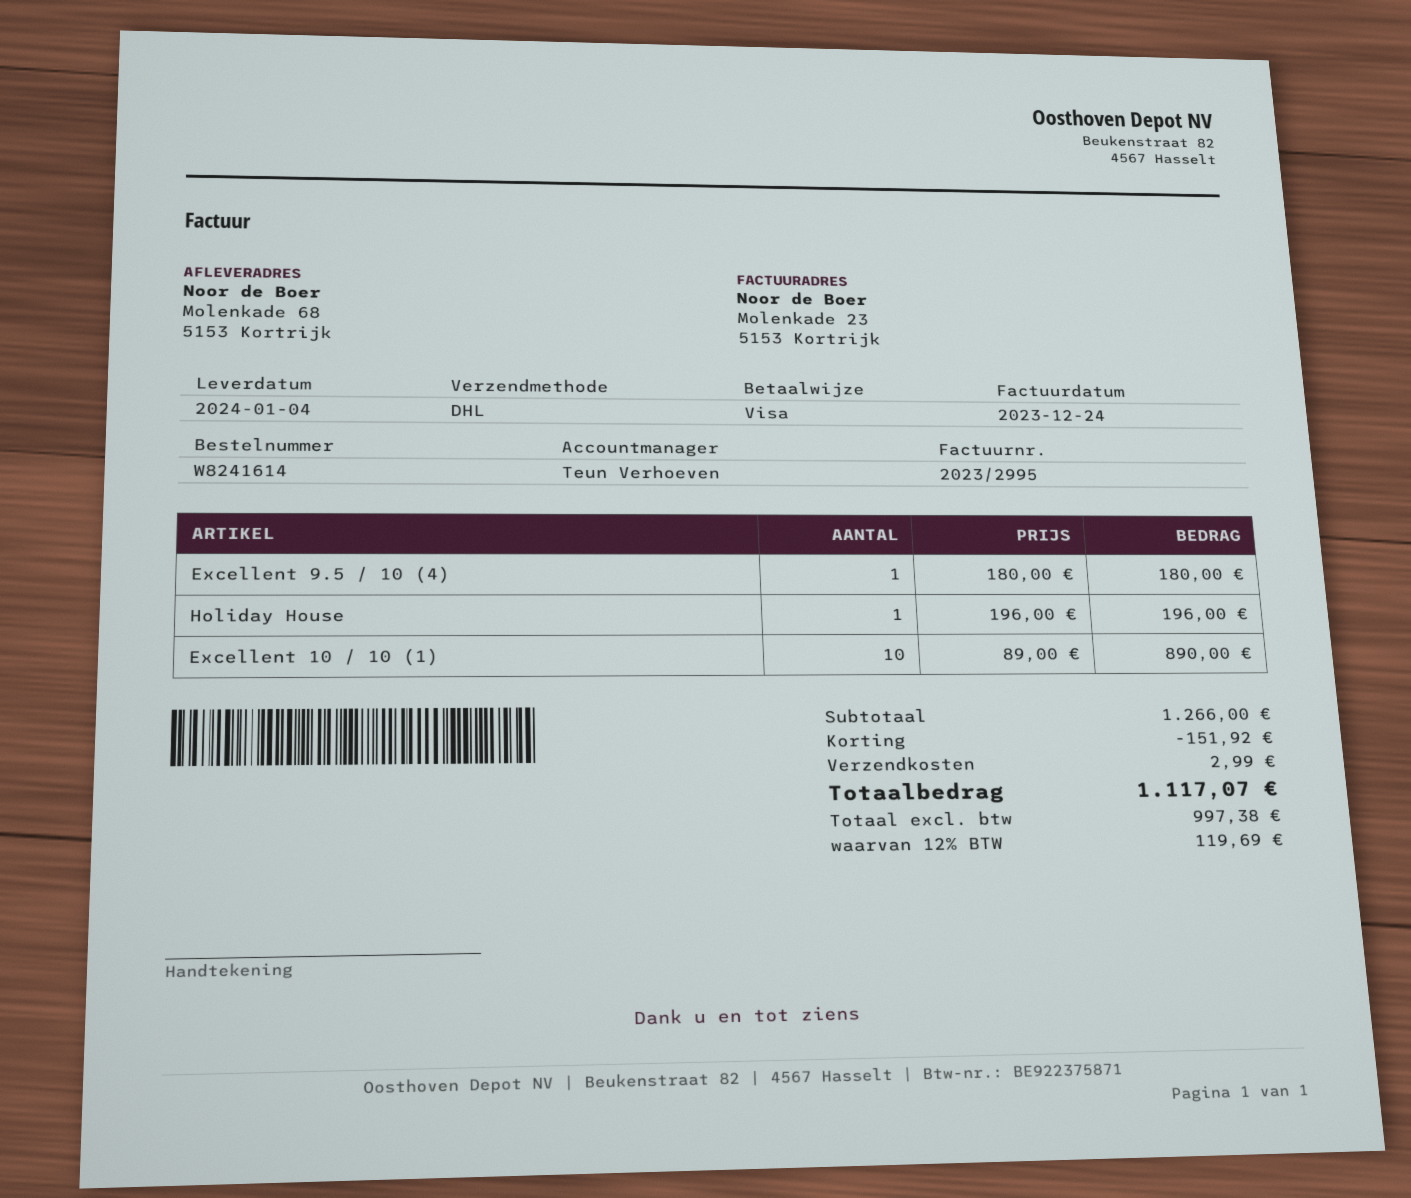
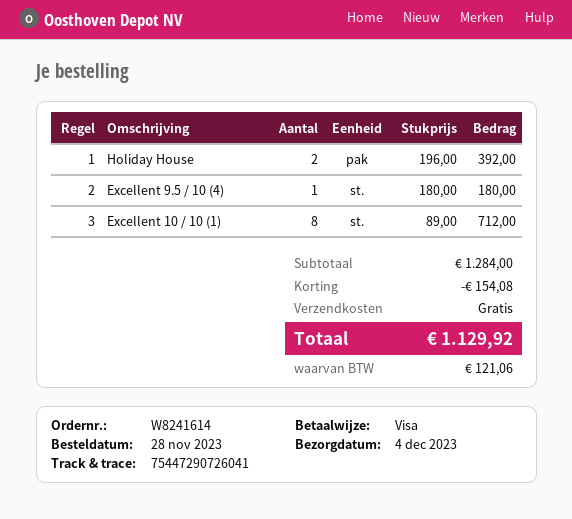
delivery date: 2024-01-04 -> 2023-12-04
Holiday House: 1 x 196.00 = 196.00 -> 2 x 196.00 = 392.00
Excellent 10 / 10 (1): 10 x 89.00 = 890.00 -> 8 x 89.00 = 712.00
subtotal: 1266.00 -> 1284.00
discount: 151.92 -> 154.08
shipping: 2.99 -> 0.00
tax: 119.69 -> 121.06
total: 1117.07 -> 1129.92

